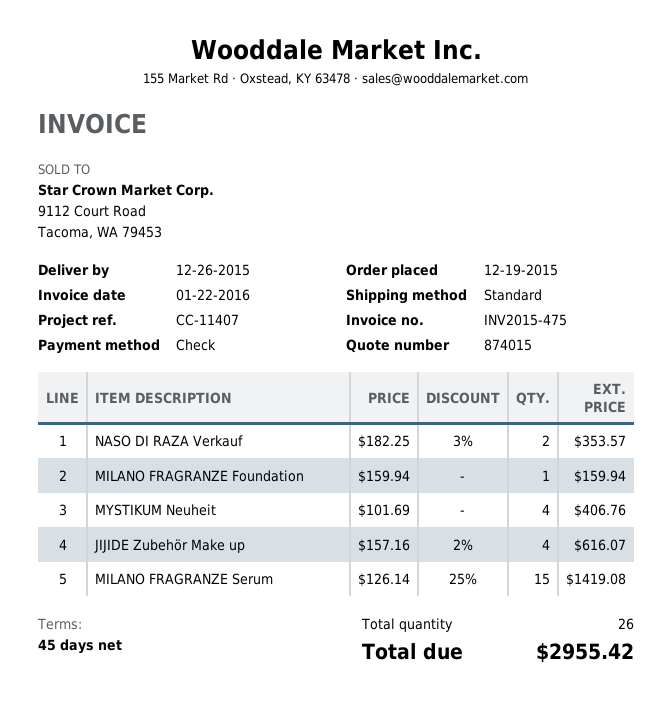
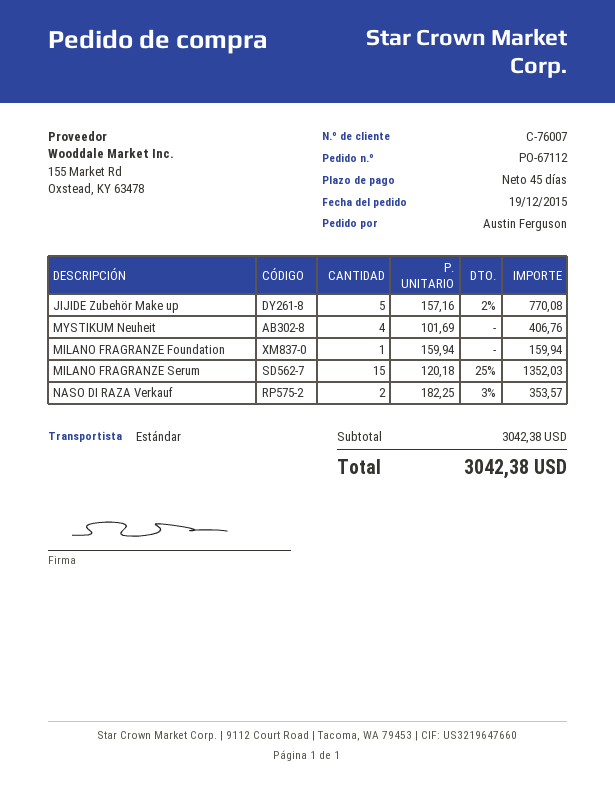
JIJIDE Zubehör Make up: 4 x 157.16 - 2% = 616.07 -> 5 x 157.16 - 2% = 770.08
MILANO FRAGRANZE Serum: 15 x 126.14 - 25% = 1419.08 -> 15 x 120.18 - 25% = 1352.03
total: 2955.42 -> 3042.38

